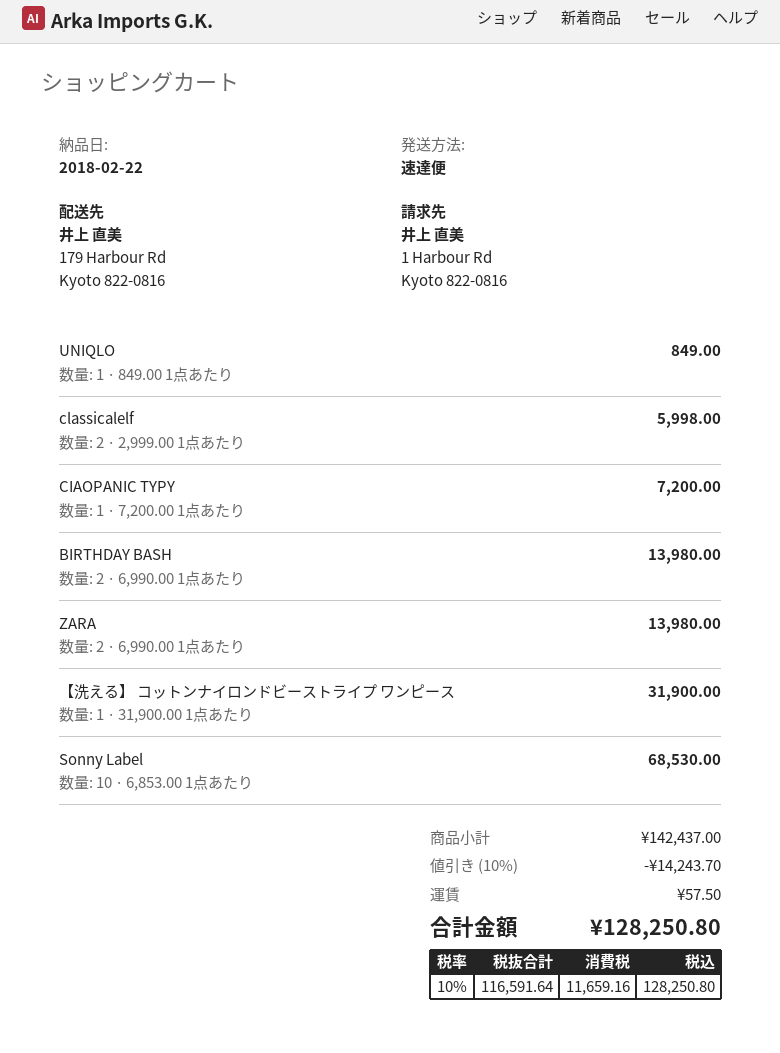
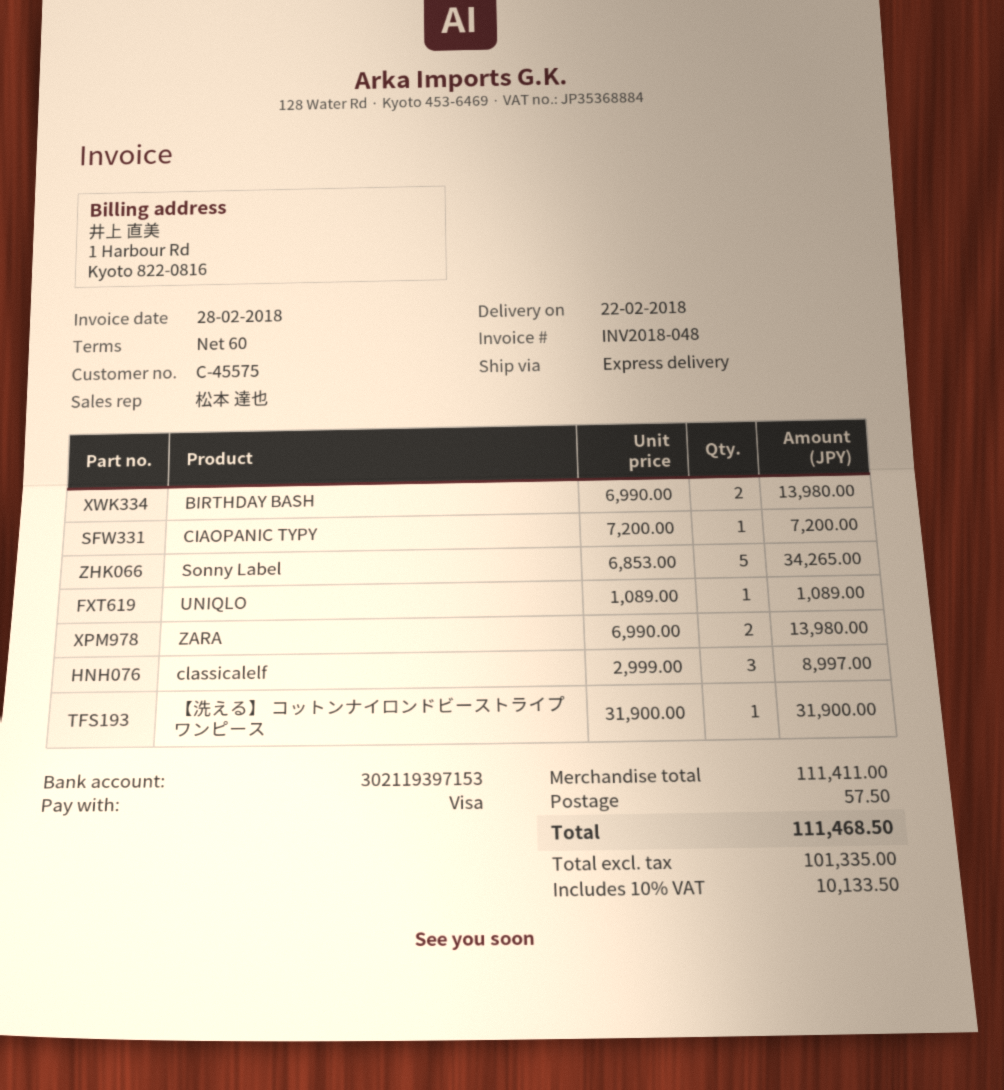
UNIQLO: 1 x 849.00 = 849.00 -> 1 x 1089.00 = 1089.00
classicalelf: 2 x 2999.00 = 5998.00 -> 3 x 2999.00 = 8997.00
Sonny Label: 10 x 6853.00 = 68530.00 -> 5 x 6853.00 = 34265.00
subtotal: 142437.00 -> 111411.00
discount: 10% = 14243.70 -> none
net: 116591.64 -> 101335.00
tax: 10% = 11659.16 -> 10% = 10133.50
total: 128250.80 -> 111468.50

